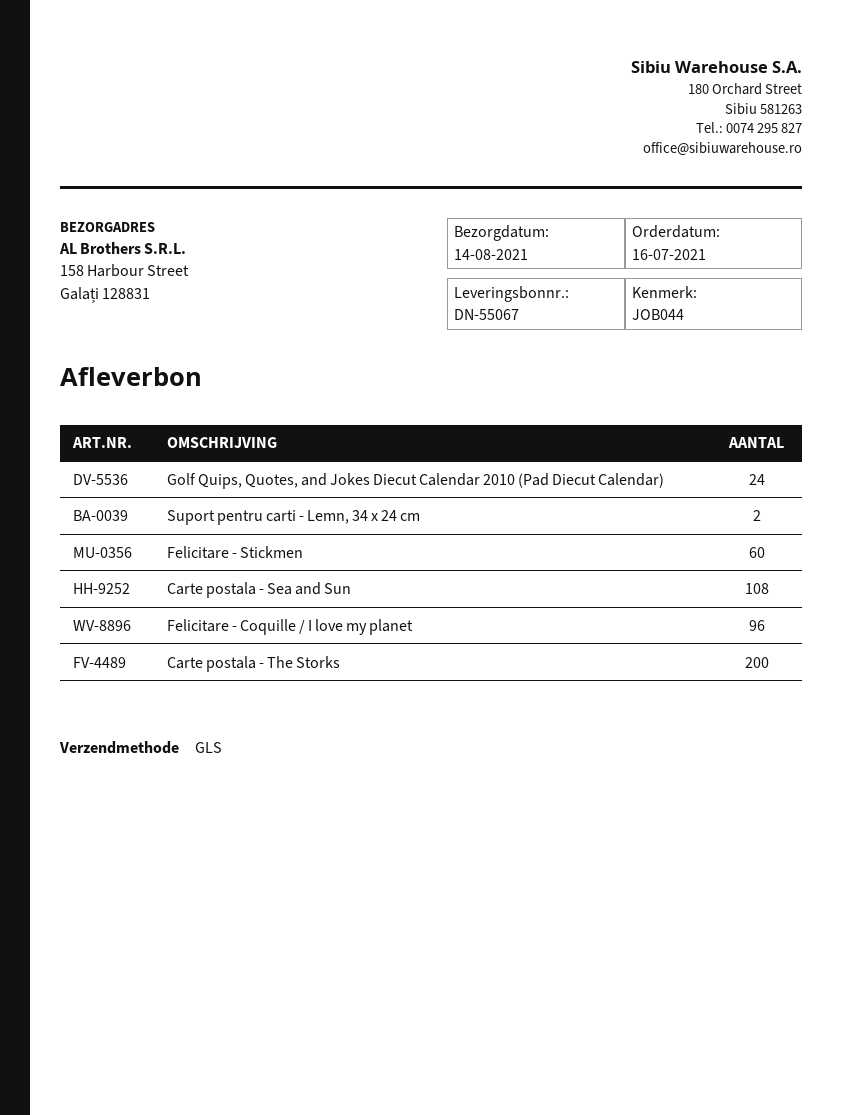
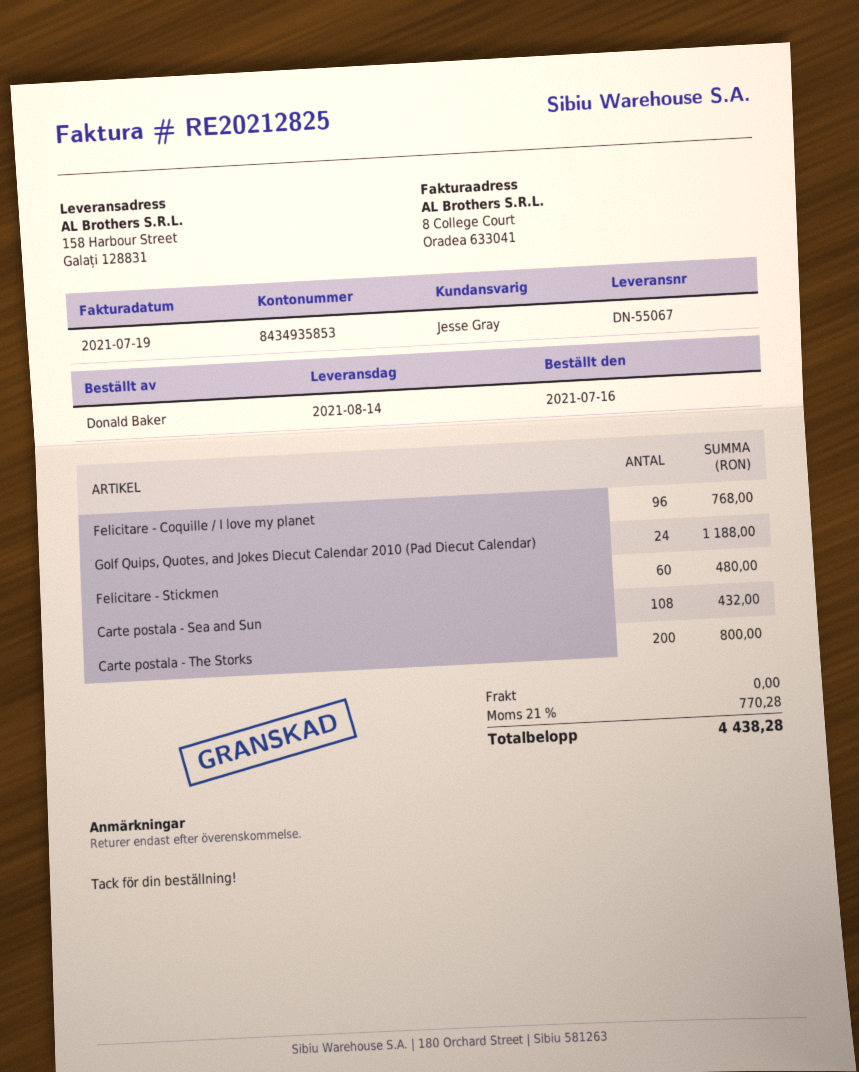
Suport pentru carti - Lemn, 34 x 24 cm: 2 -> none

